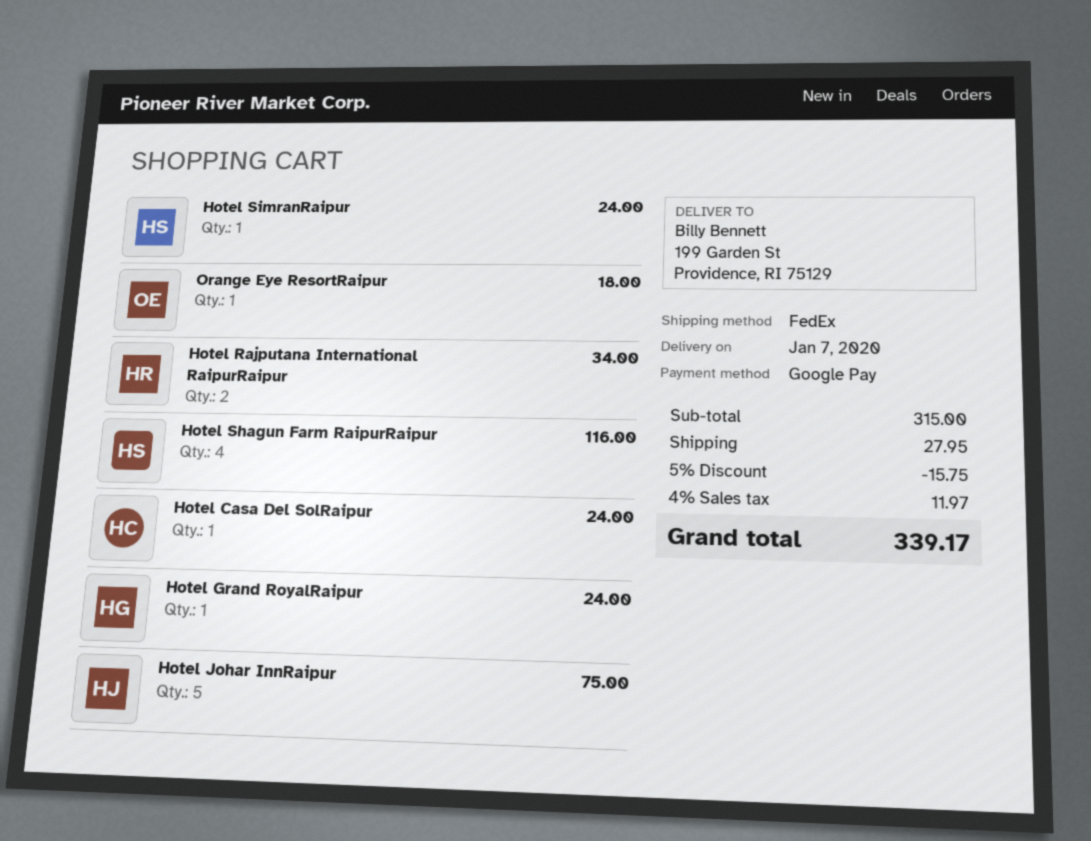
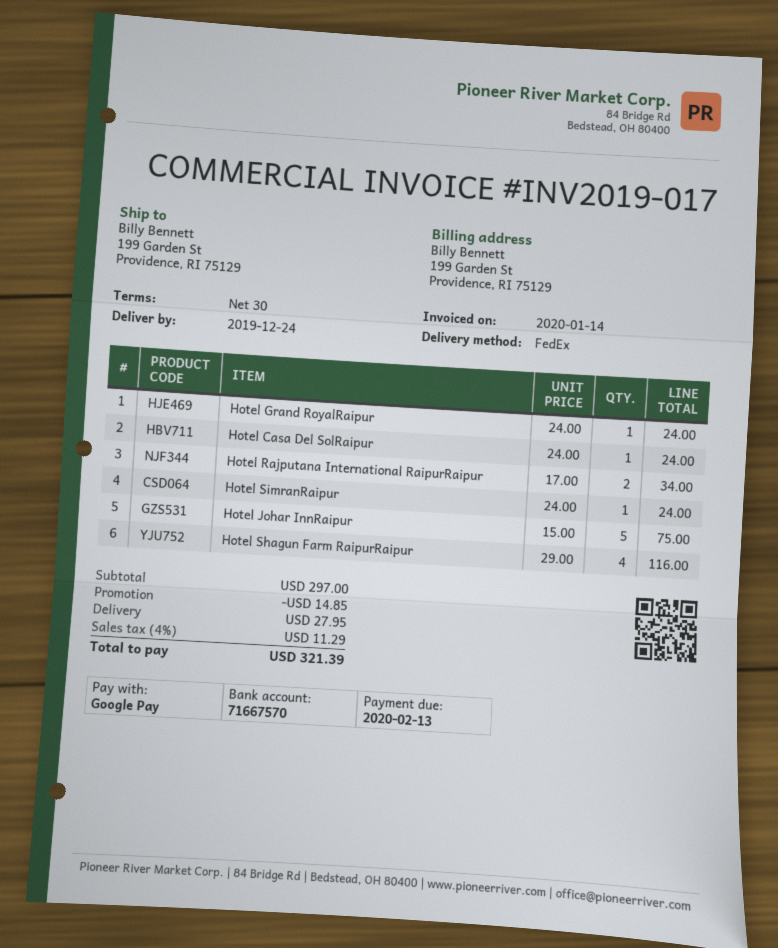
delivery date: 2020-01-07 -> 2019-12-24
Orange Eye ResortRaipur: 1 for 18.00 -> none
subtotal: 315.00 -> 297.00
discount: 15.75 -> 14.85
tax: 4% = 11.97 -> 4% = 11.29
total: 339.17 -> 321.39

